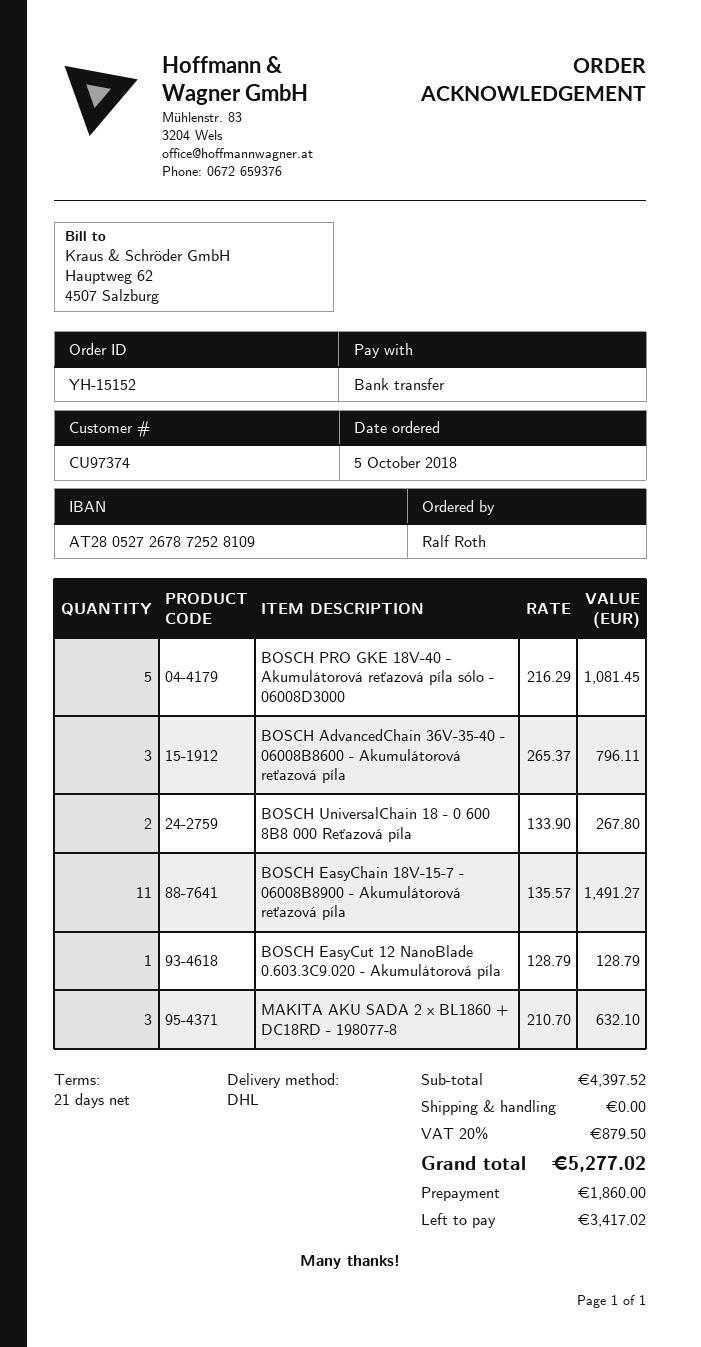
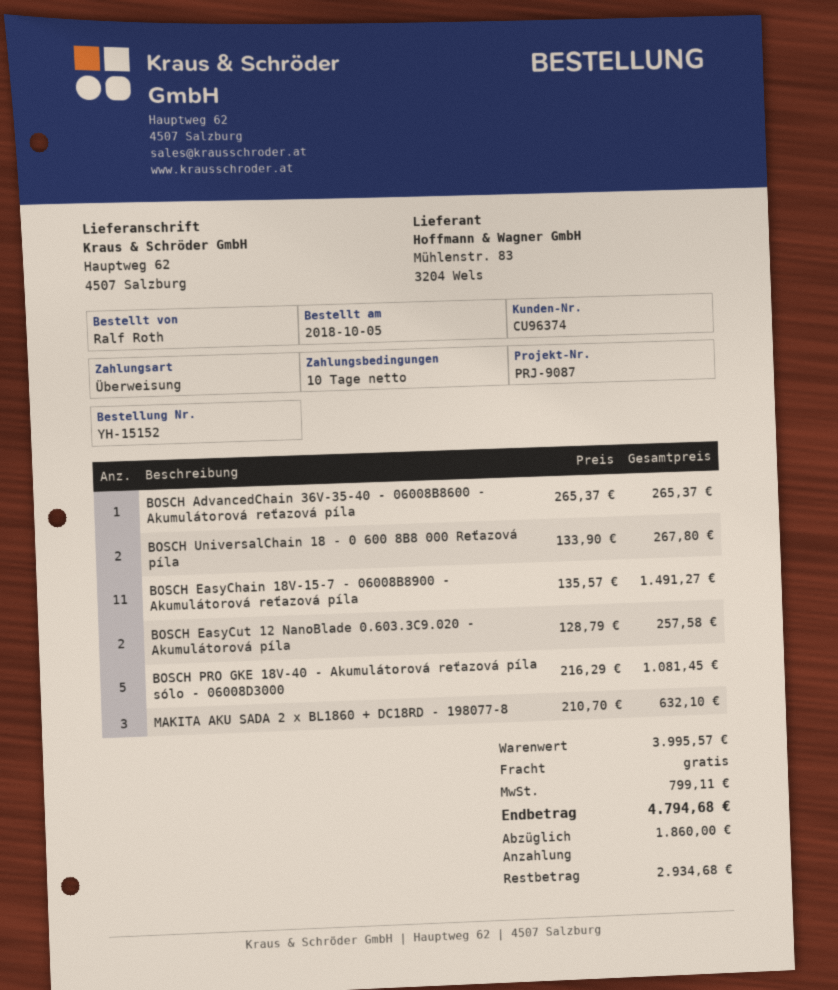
payment terms: 21 days -> 10 days
customer number: CU97374 -> CU96374
BOSCH AdvancedChain 36V-35-40 - 06008B8600 - Akumulátorová reťazová píla: 3 x 265.37 = 796.11 -> 1 x 265.37 = 265.37
BOSCH EasyCut 12 NanoBlade 0.603.3C9.020 - Akumulátorová píla: 1 x 128.79 = 128.79 -> 2 x 128.79 = 257.58
subtotal: 4397.52 -> 3995.57
tax: 879.50 -> 799.11
total: 5277.02 -> 4794.68
balance: 3417.02 -> 2934.68

